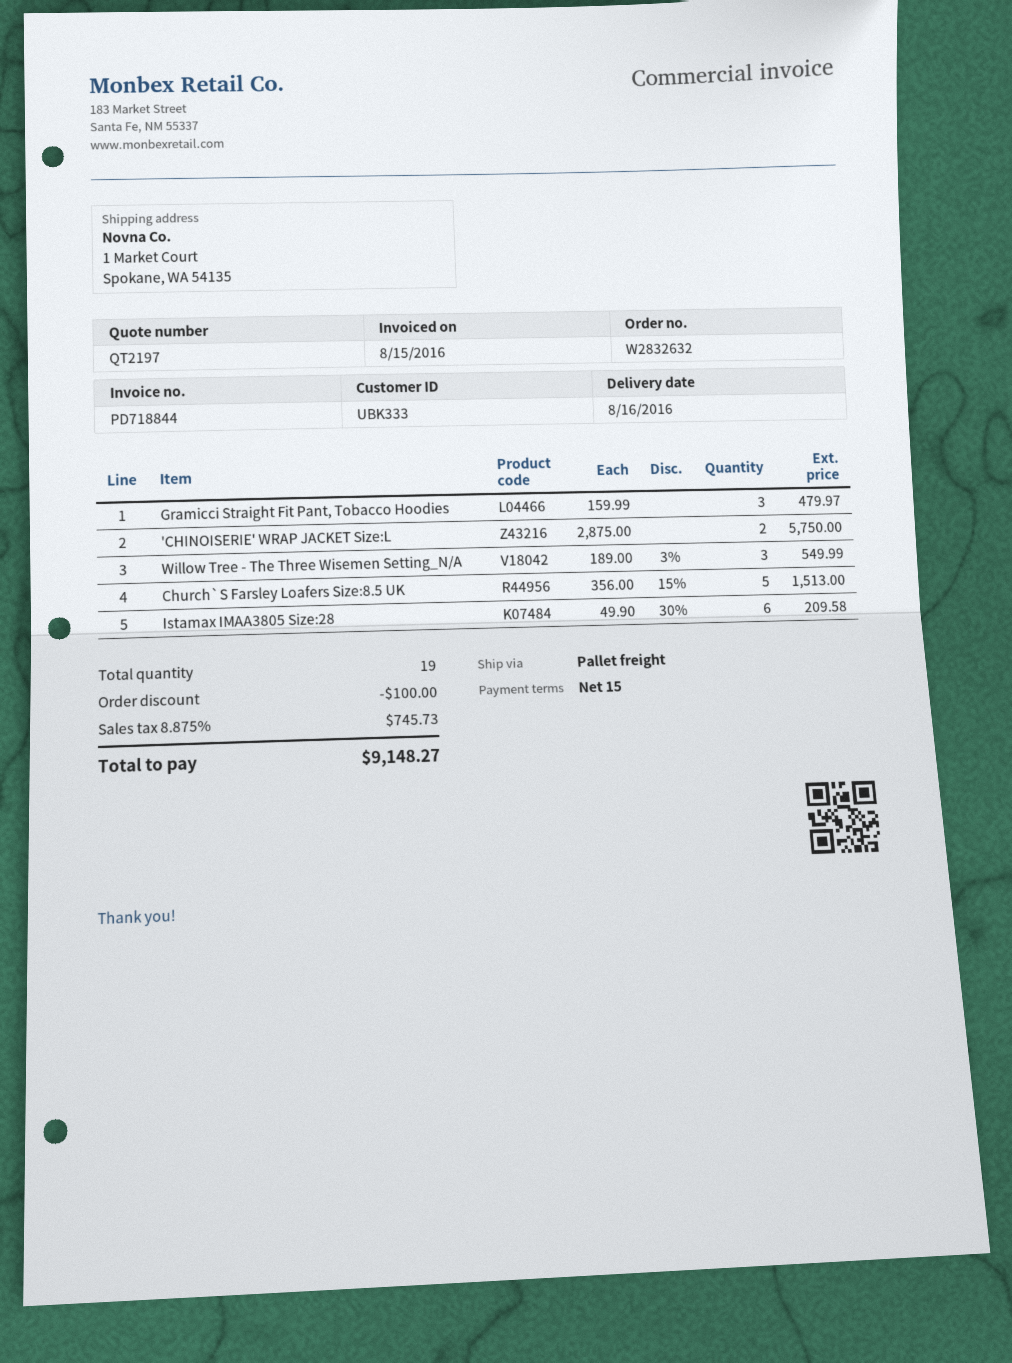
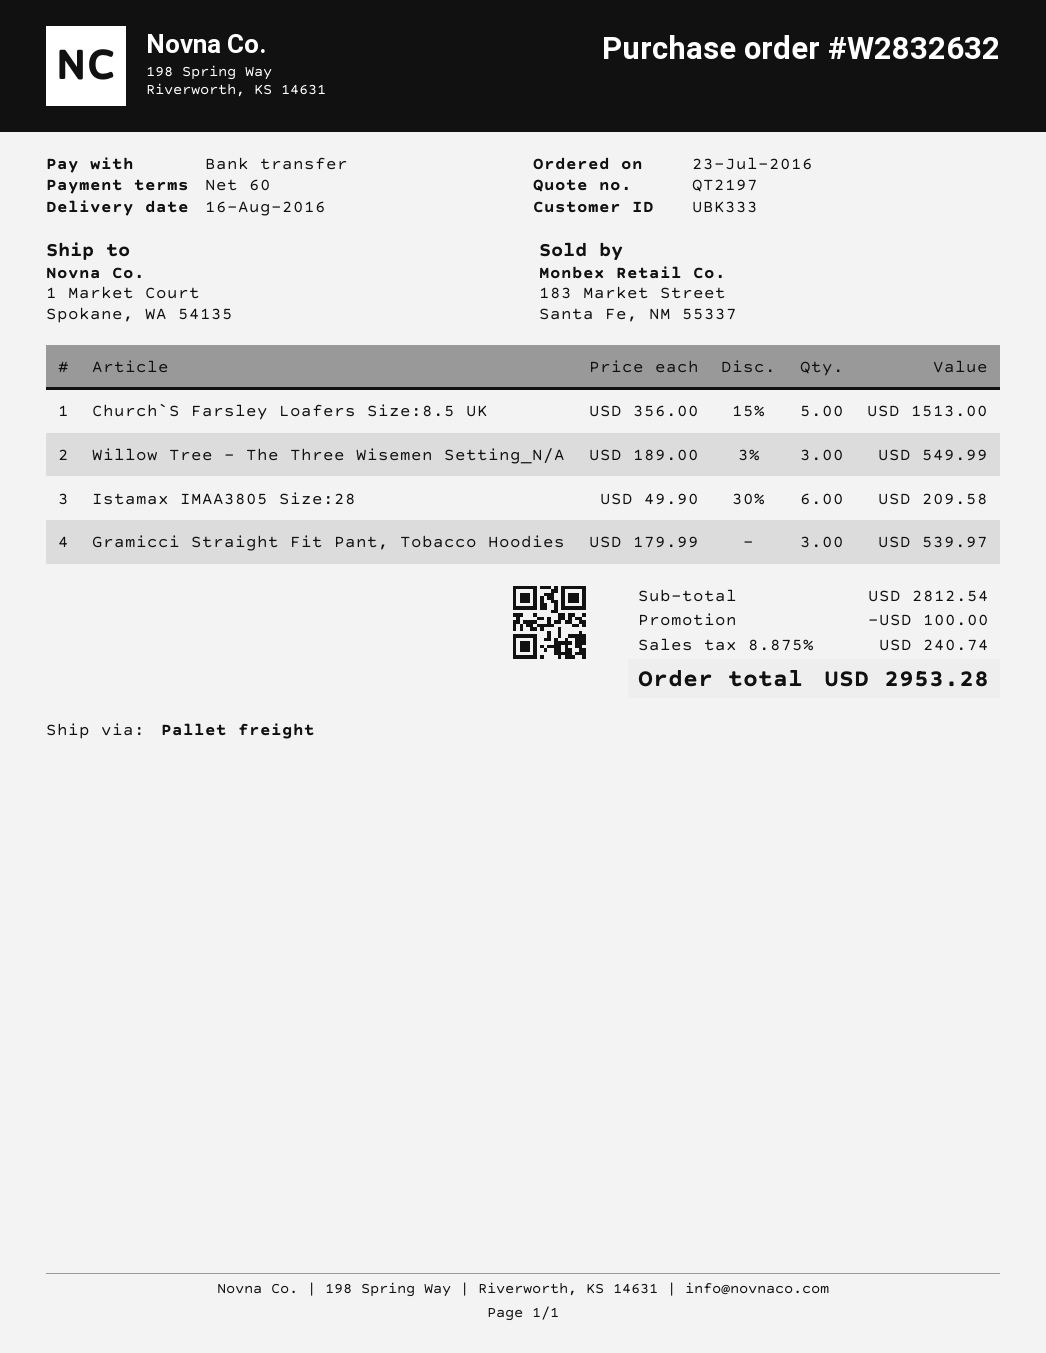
payment terms: 15 days -> 60 days
Gramicci Straight Fit Pant, Tobacco Hoodies: 3 x 159.99 = 479.97 -> 3 x 179.99 = 539.97
'CHINOISERIE' WRAP JACKET Size:L: 2 x 2875.00 = 5750.00 -> none
tax: 8.875% = 745.73 -> 8.875% = 240.74
total: 9148.27 -> 2953.28

